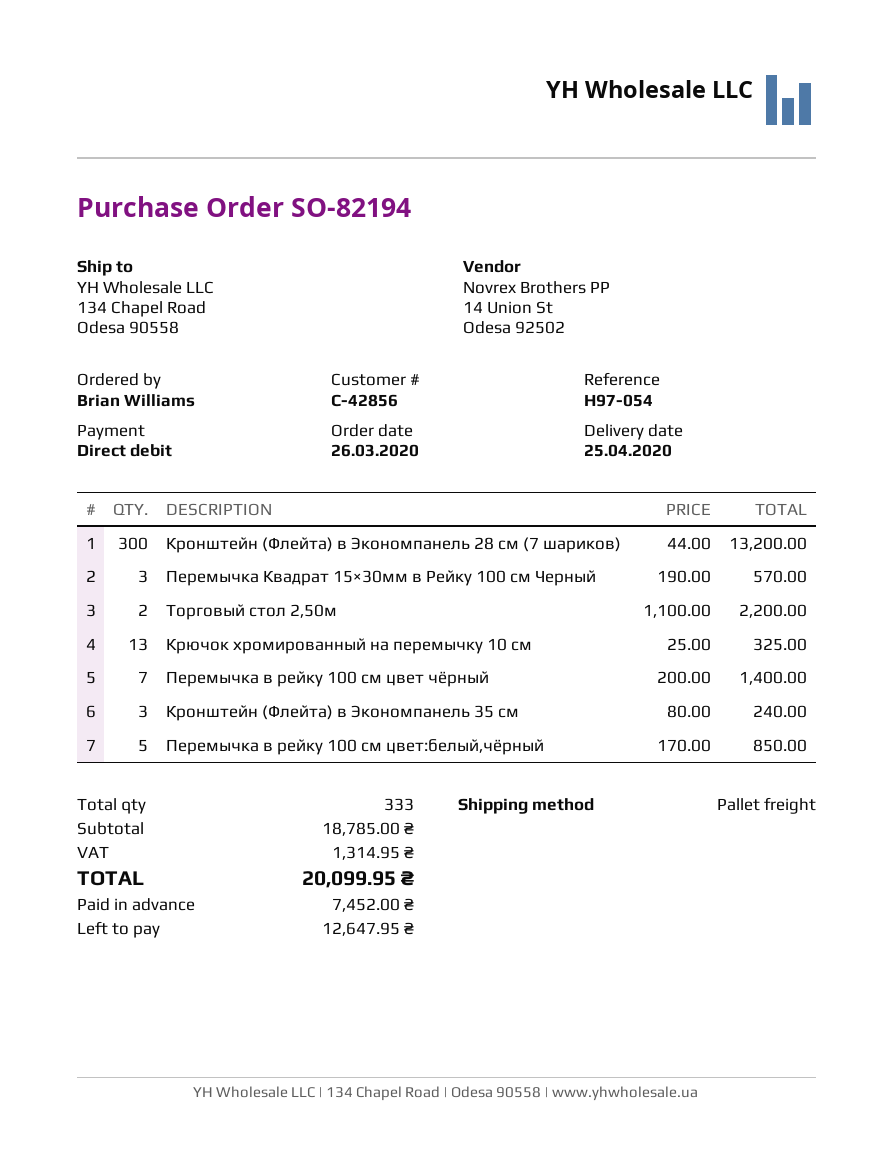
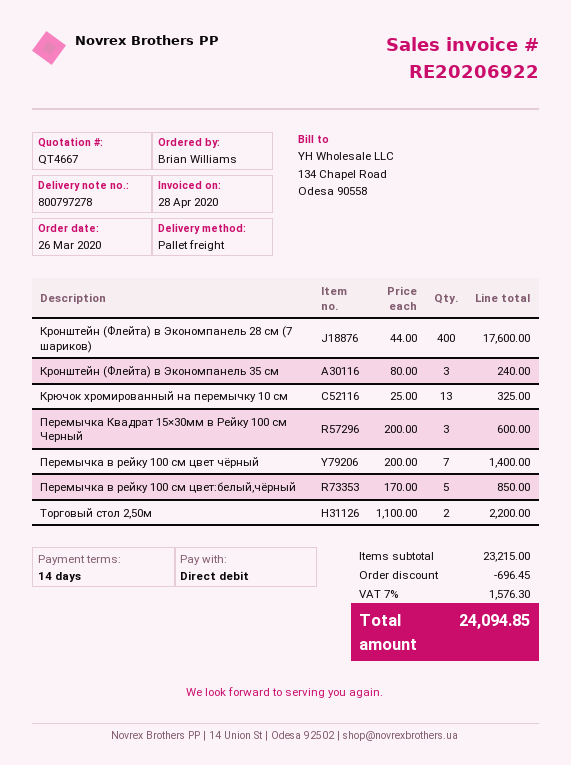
Кронштейн (Флейта) в Экономпанель 28 см (7 шариков): 300 x 44.00 = 13200.00 -> 400 x 44.00 = 17600.00
Перемычка Квадрат 15×30мм в Рейку 100 см Черный: 3 x 190.00 = 570.00 -> 3 x 200.00 = 600.00
subtotal: 18785.00 -> 23215.00
discount: none -> 696.45
tax: 1314.95 -> 1576.30
total: 20099.95 -> 24094.85

